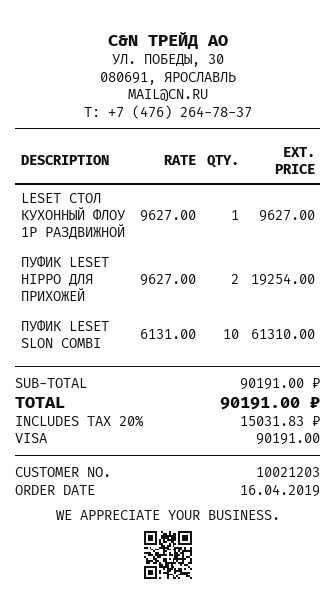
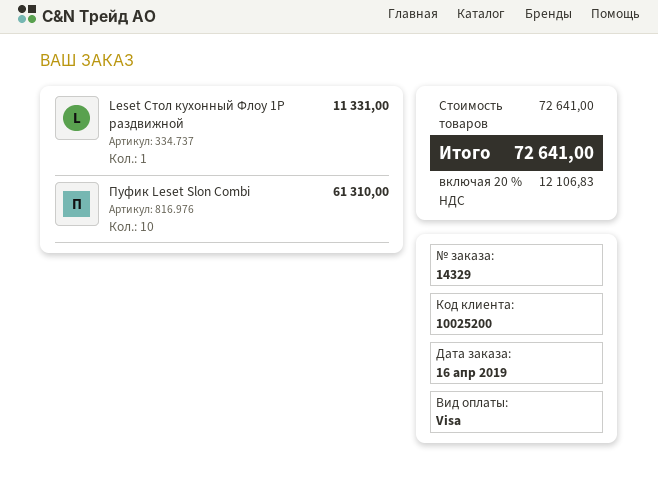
customer number: 10021203 -> 10025200
LESET СТОЛ КУХОННЫЙ ФЛОУ 1Р РАЗДВИЖНОЙ: 1 for 9627.00 -> 1 for 11331.00
ПУФИК LESET HIPPO ДЛЯ ПРИХОЖЕЙ: 2 for 19254.00 -> none
subtotal: 90191.00 -> 72641.00
tax: 20% = 15031.83 -> 20% = 12106.83
total: 90191.00 -> 72641.00

